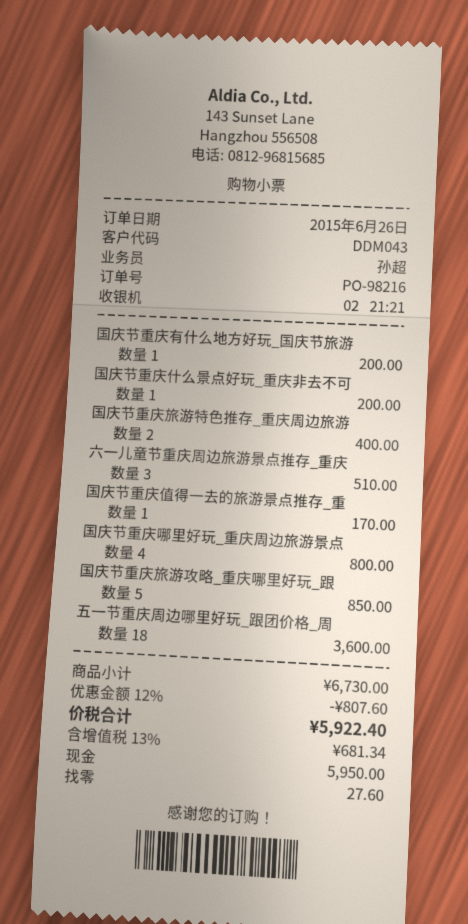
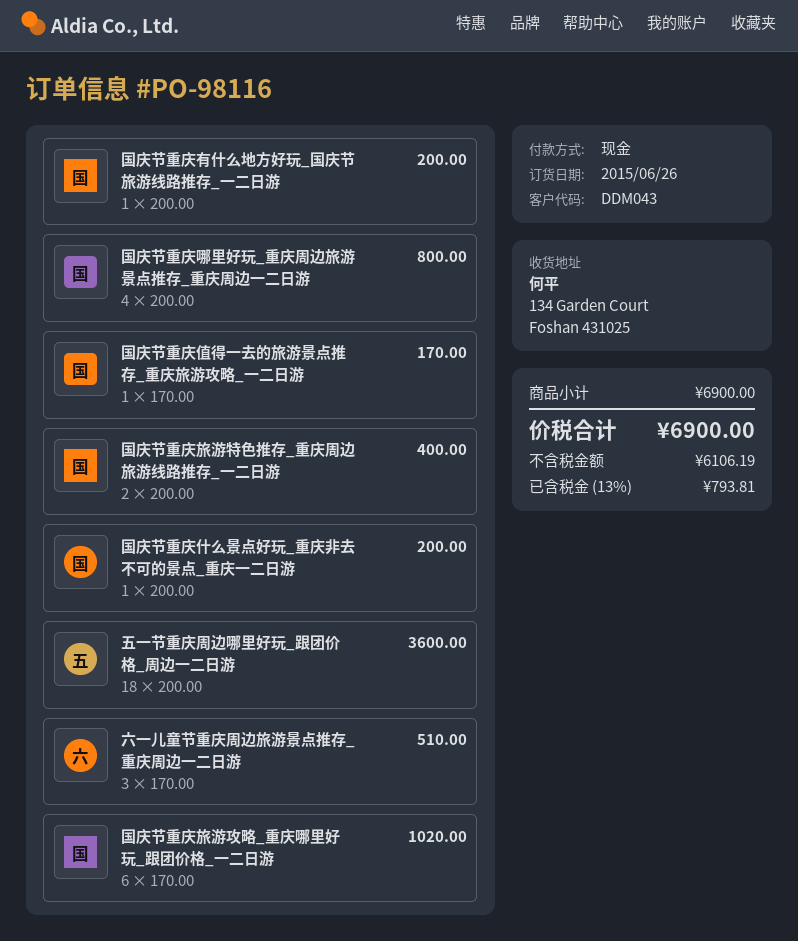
order number: PO-98216 -> PO-98116
国庆节重庆旅游攻略_重庆哪里好玩_跟: 5 for 850.00 -> 6 for 1020.00
subtotal: 6730.00 -> 6900.00
discount: 12% = 807.60 -> none
tax: 13% = 681.34 -> 13% = 793.81
total: 5922.40 -> 6900.00

